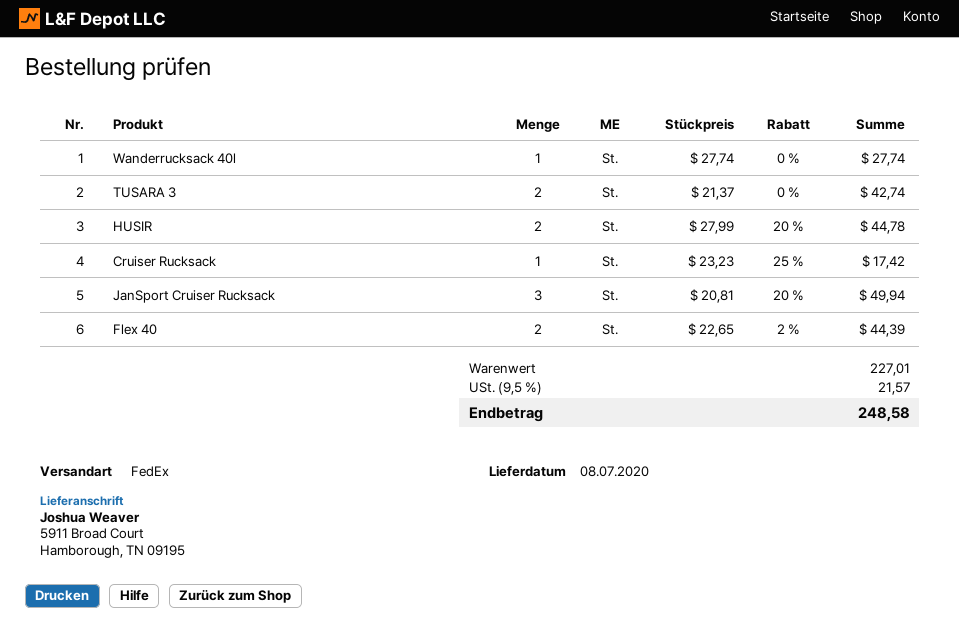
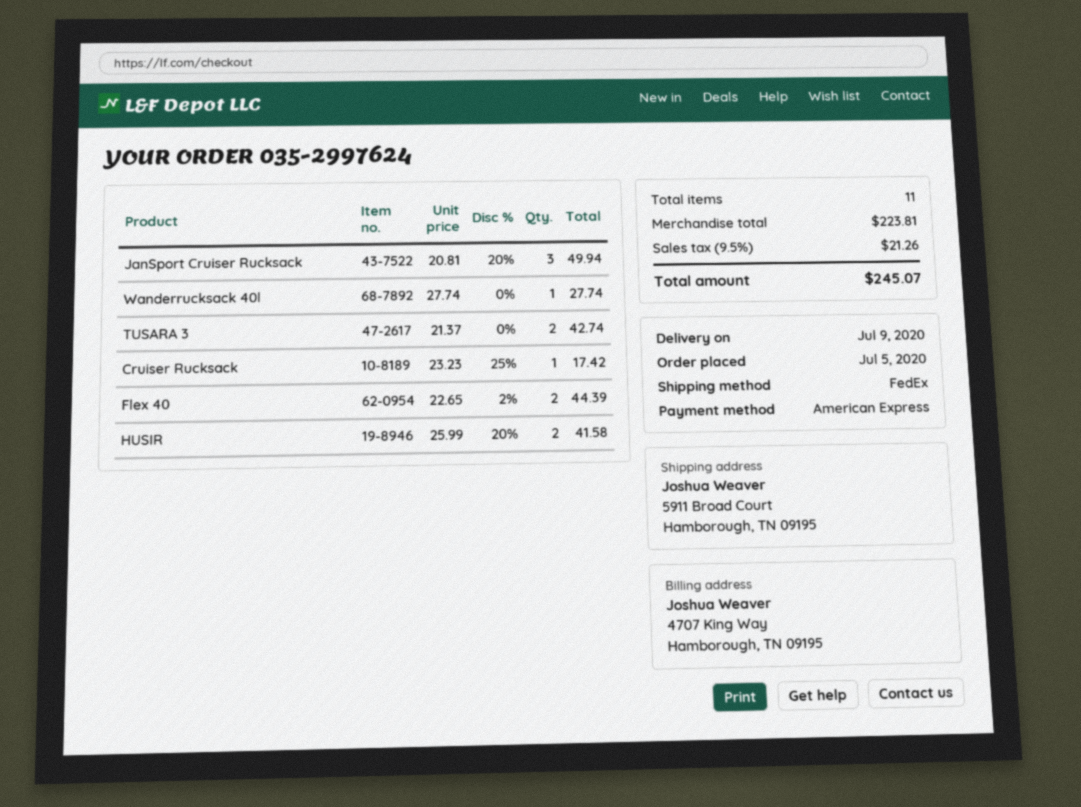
delivery date: 2020-07-08 -> 2020-07-09
HUSIR: 2 x 27.99 - 20% = 44.78 -> 2 x 25.99 - 20% = 41.58
subtotal: 227.01 -> 223.81
tax: 9.5% = 21.57 -> 9.5% = 21.26
total: 248.58 -> 245.07

